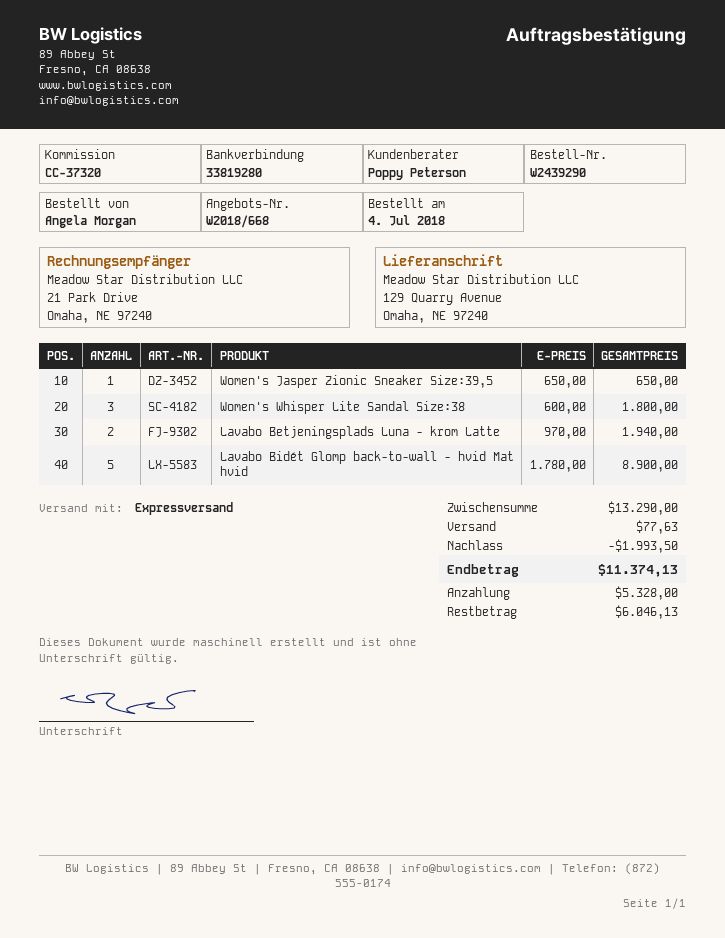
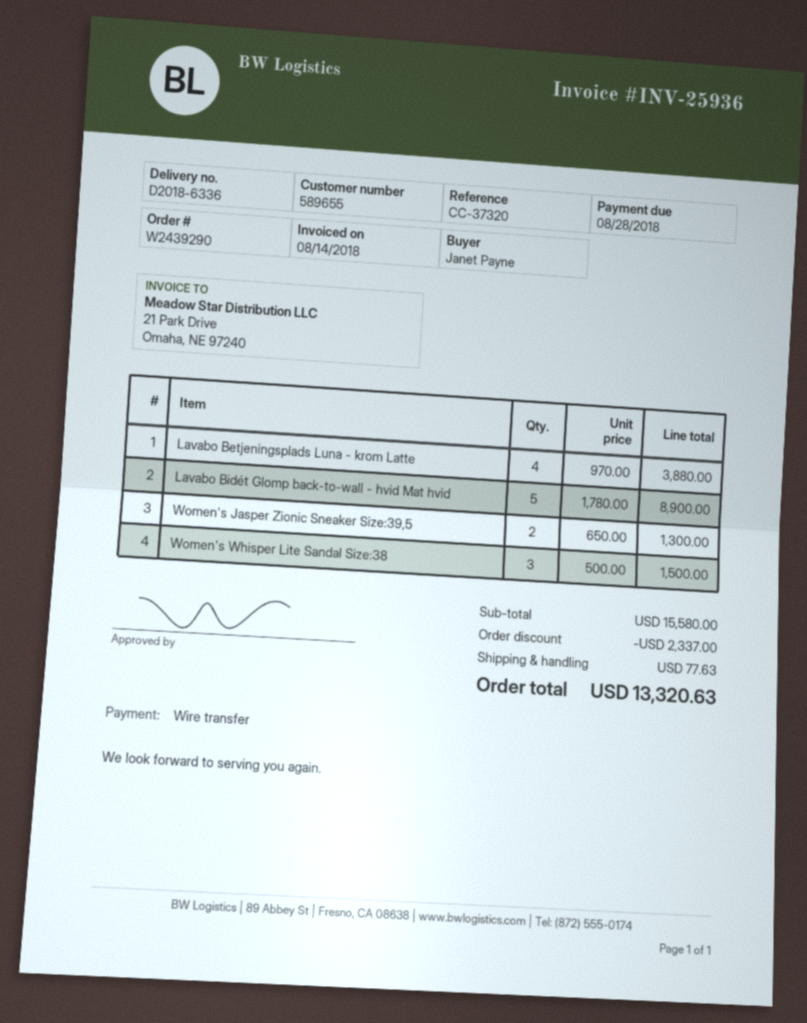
ordered by: Angela Morgan -> Janet Payne
Women's Jasper Zionic Sneaker Size:39,5: 1 x 650.00 = 650.00 -> 2 x 650.00 = 1300.00
Women's Whisper Lite Sandal Size:38: 3 x 600.00 = 1800.00 -> 3 x 500.00 = 1500.00
Lavabo Betjeningsplads Luna - krom Latte: 2 x 970.00 = 1940.00 -> 4 x 970.00 = 3880.00
subtotal: 13290.00 -> 15580.00
discount: 1993.50 -> 2337.00
total: 11374.13 -> 13320.63

